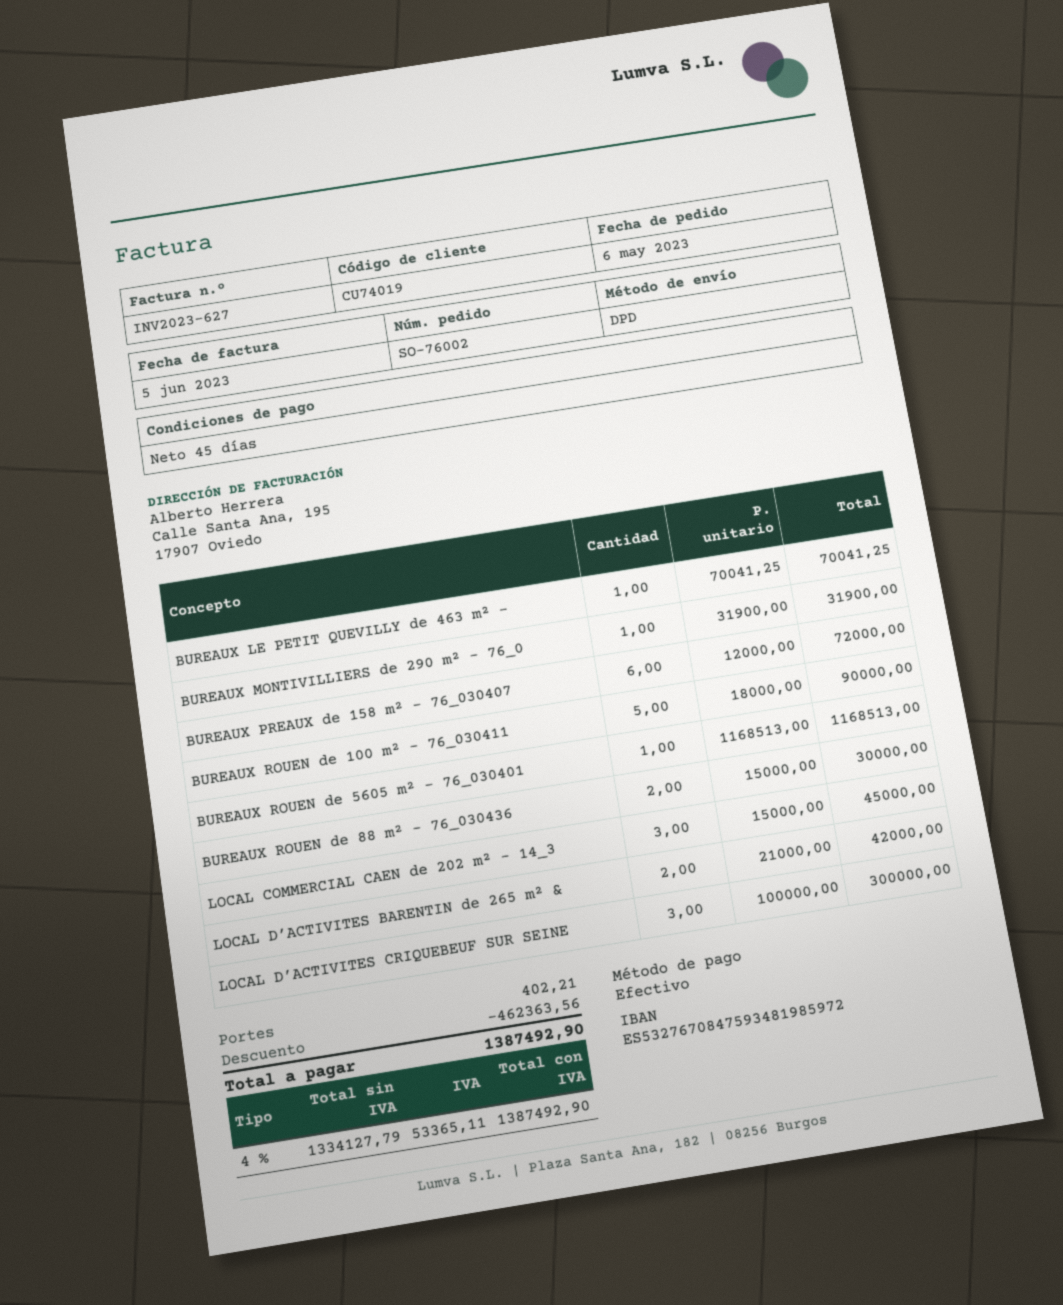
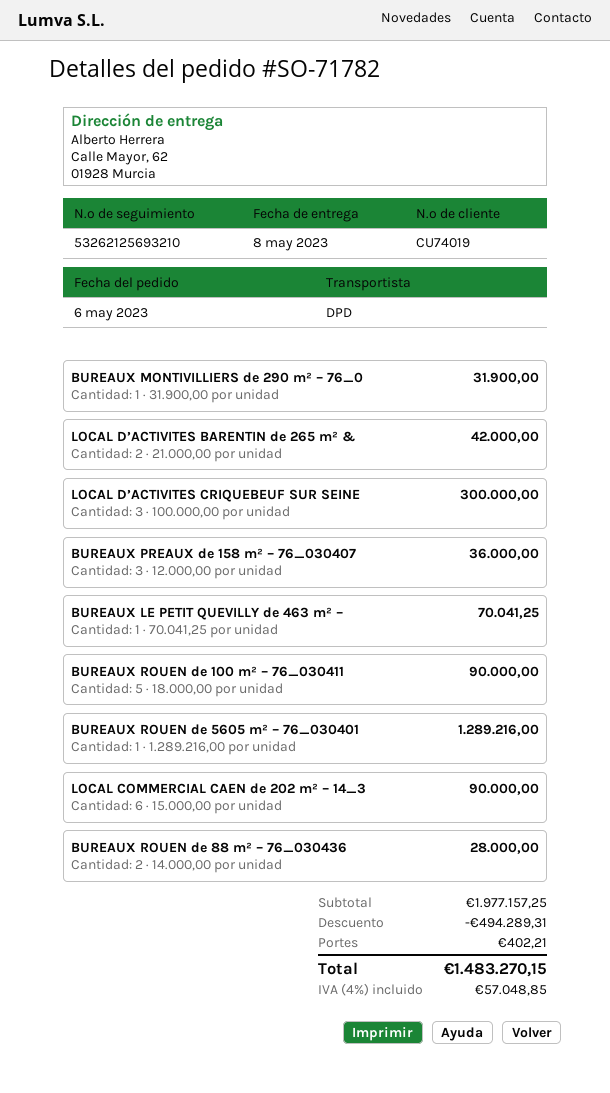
order number: SO-76002 -> SO-71782
BUREAUX PREAUX de 158 m² – 76_030407: 6 x 12000.00 = 72000.00 -> 3 x 12000.00 = 36000.00
BUREAUX ROUEN de 5605 m² – 76_030401: 1 x 1168513.00 = 1168513.00 -> 1 x 1289216.00 = 1289216.00
BUREAUX ROUEN de 88 m² – 76_030436: 2 x 15000.00 = 30000.00 -> 2 x 14000.00 = 28000.00
LOCAL COMMERCIAL CAEN de 202 m² – 14_3: 3 x 15000.00 = 45000.00 -> 6 x 15000.00 = 90000.00
discount: 462363.56 -> 494289.31
tax: 4% = 53365.11 -> 4% = 57048.85
total: 1387492.90 -> 1483270.15

